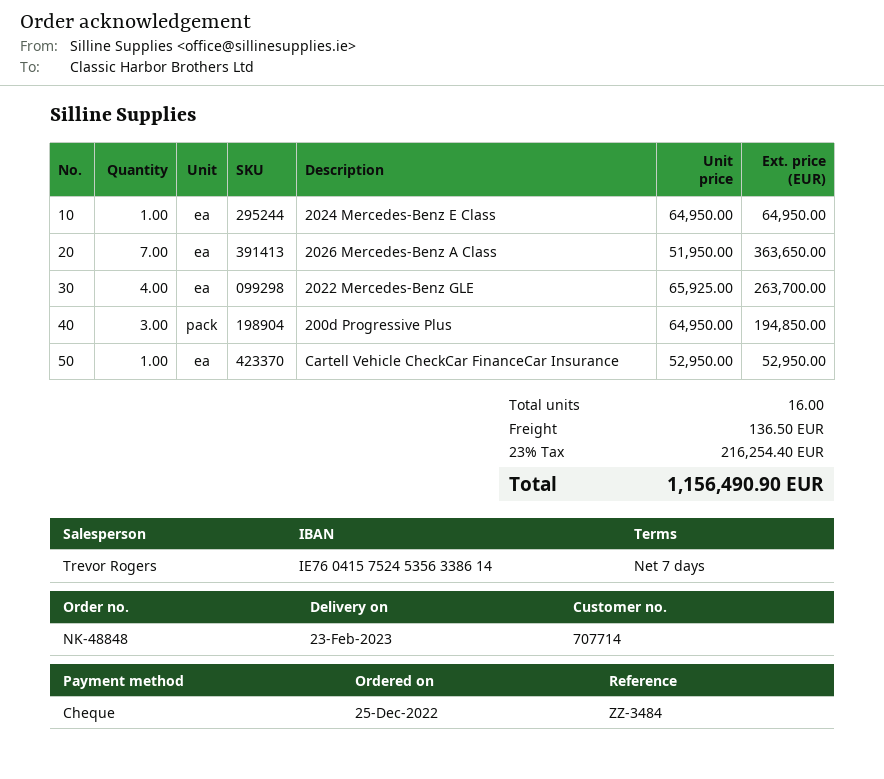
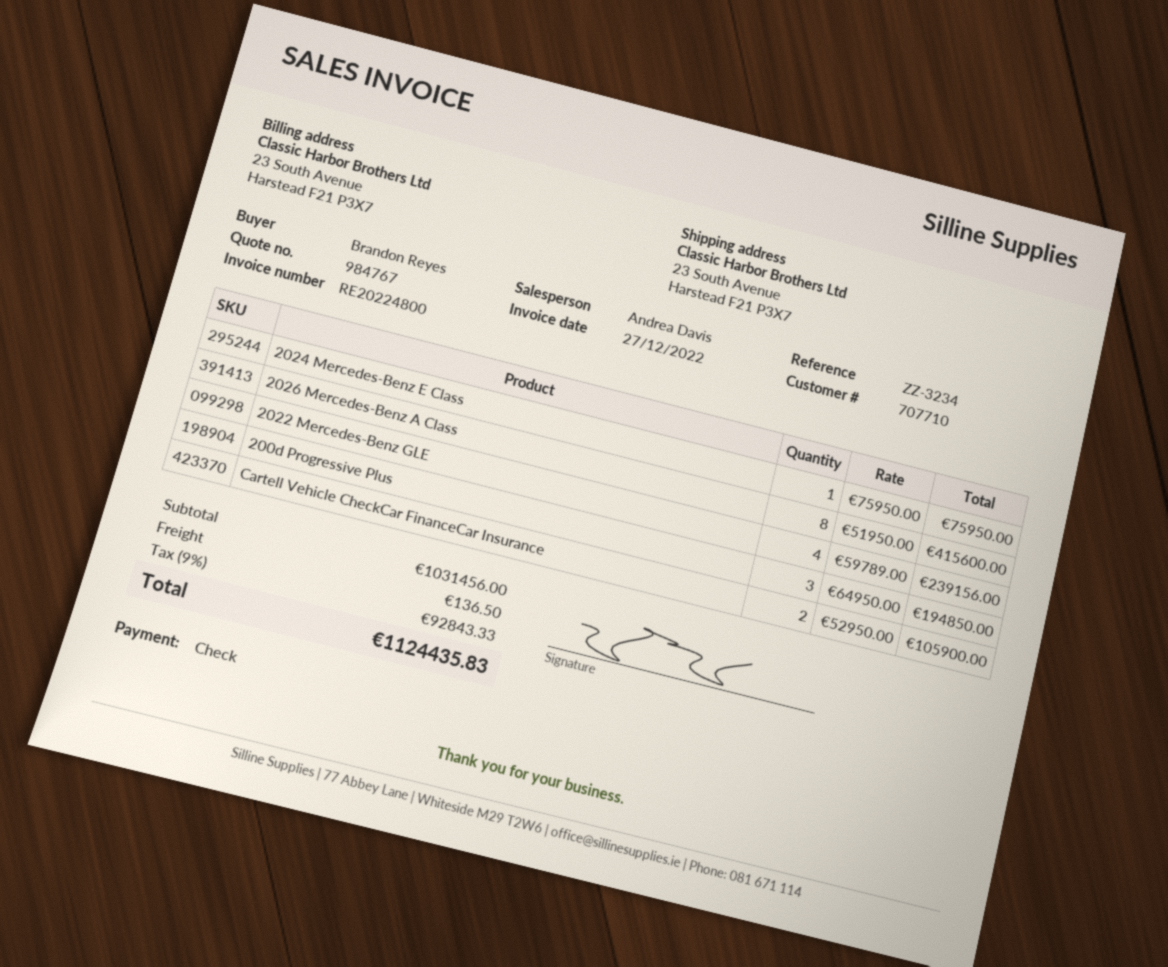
customer number: 707714 -> 707710
reference: ZZ-3484 -> ZZ-3234
sales rep: Trevor Rogers -> Andrea Davis
2024 Mercedes-Benz E Class: 1 x 64950.00 = 64950.00 -> 1 x 75950.00 = 75950.00
2026 Mercedes-Benz A Class: 7 x 51950.00 = 363650.00 -> 8 x 51950.00 = 415600.00
2022 Mercedes-Benz GLE: 4 x 65925.00 = 263700.00 -> 4 x 59789.00 = 239156.00
Cartell Vehicle CheckCar FinanceCar Insurance: 1 x 52950.00 = 52950.00 -> 2 x 52950.00 = 105900.00
tax: 23% = 216254.40 -> 9% = 92843.33
total: 1156490.90 -> 1124435.83

